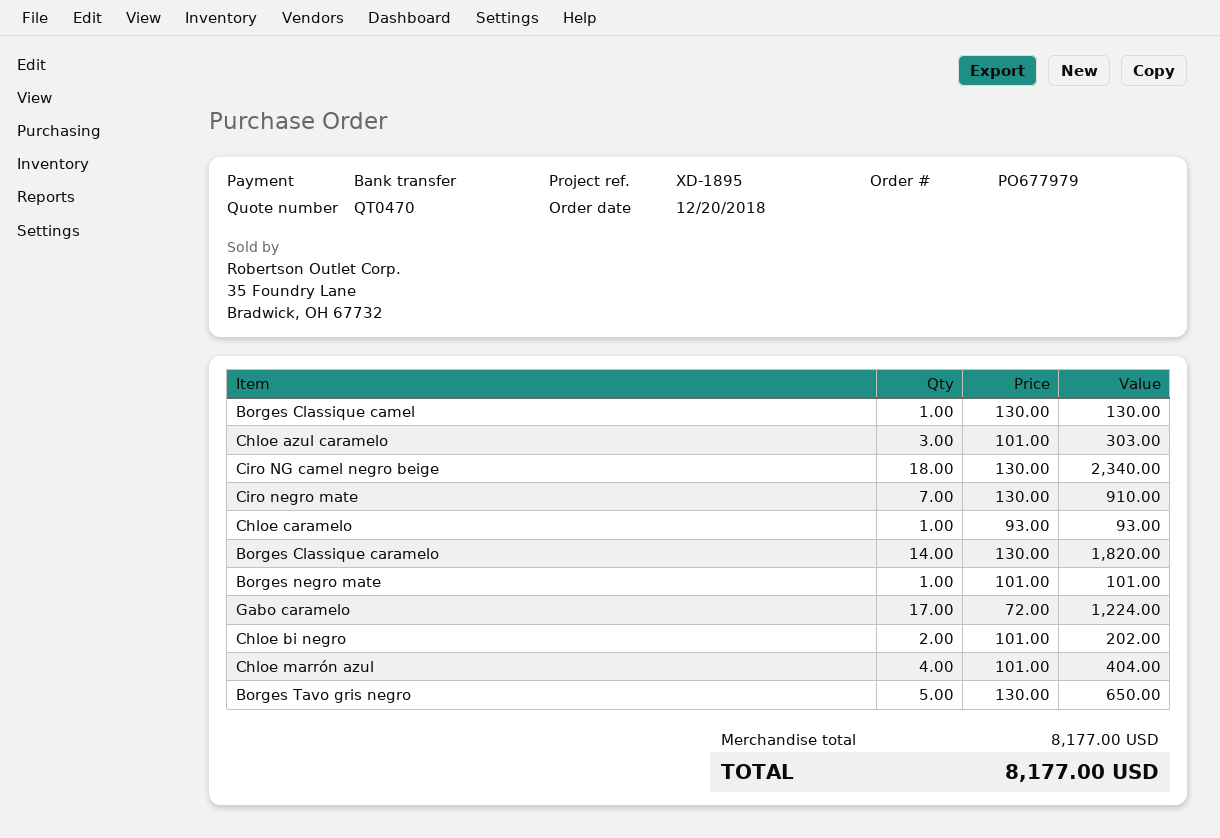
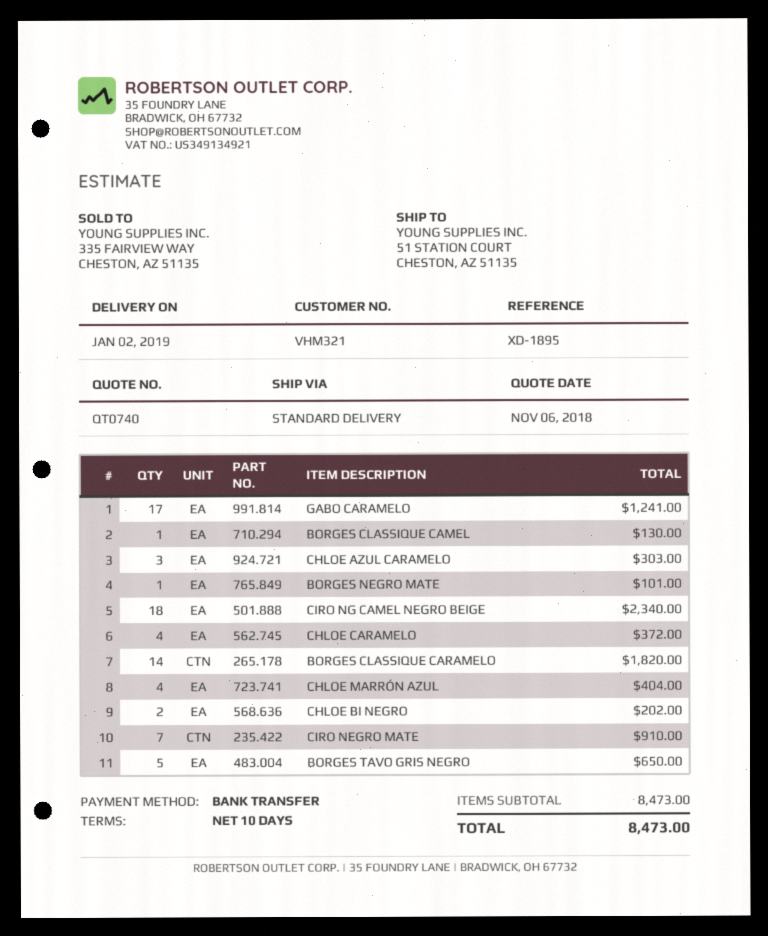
quote number: QT0470 -> QT0740
Chloe caramelo: 1 for 93.00 -> 4 for 372.00
Gabo caramelo: 17 for 1224.00 -> 17 for 1241.00
subtotal: 8177.00 -> 8473.00
total: 8177.00 -> 8473.00

